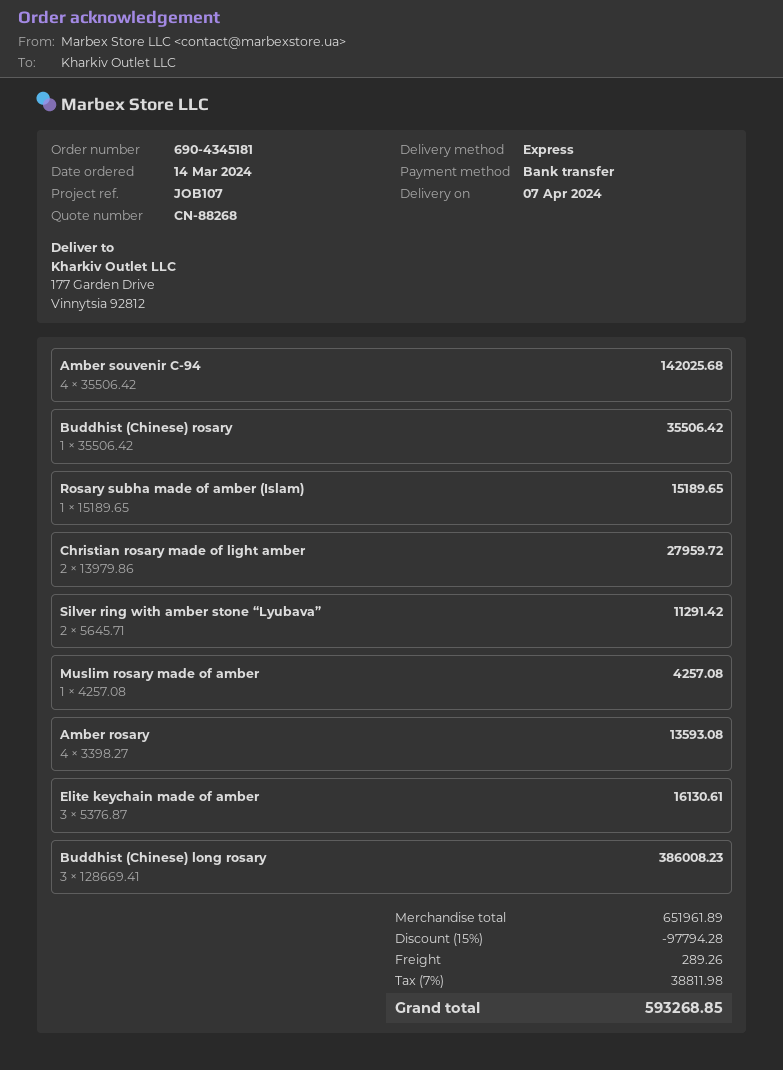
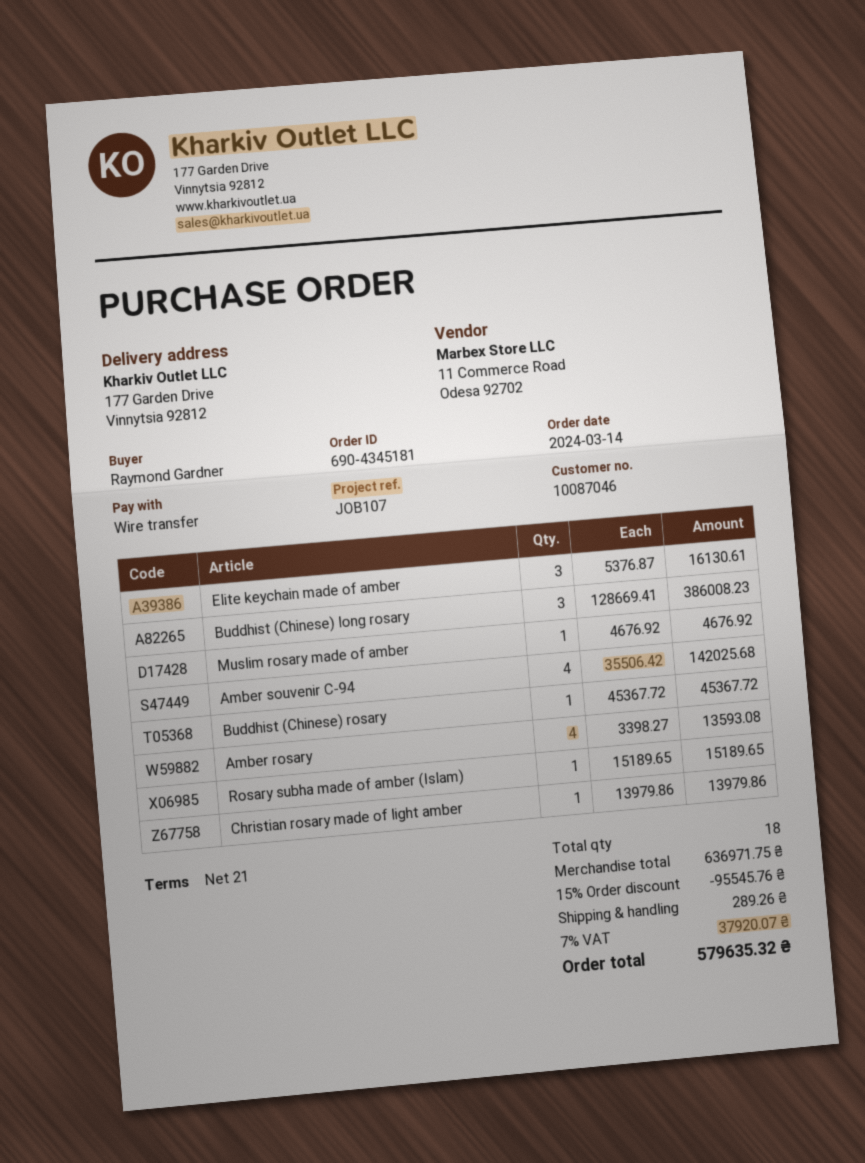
Buddhist (Chinese) rosary: 1 x 35506.42 = 35506.42 -> 1 x 45367.72 = 45367.72
Christian rosary made of light amber: 2 x 13979.86 = 27959.72 -> 1 x 13979.86 = 13979.86
Silver ring with amber stone “Lyubava”: 2 x 5645.71 = 11291.42 -> none
Muslim rosary made of amber: 1 x 4257.08 = 4257.08 -> 1 x 4676.92 = 4676.92
subtotal: 651961.89 -> 636971.75
discount: 15% = 97794.28 -> 15% = 95545.76
tax: 7% = 38811.98 -> 7% = 37920.07
total: 593268.85 -> 579635.32

